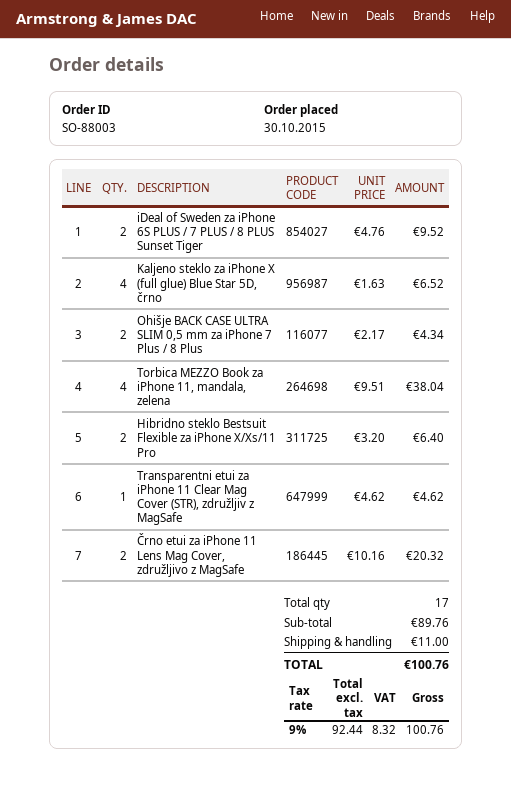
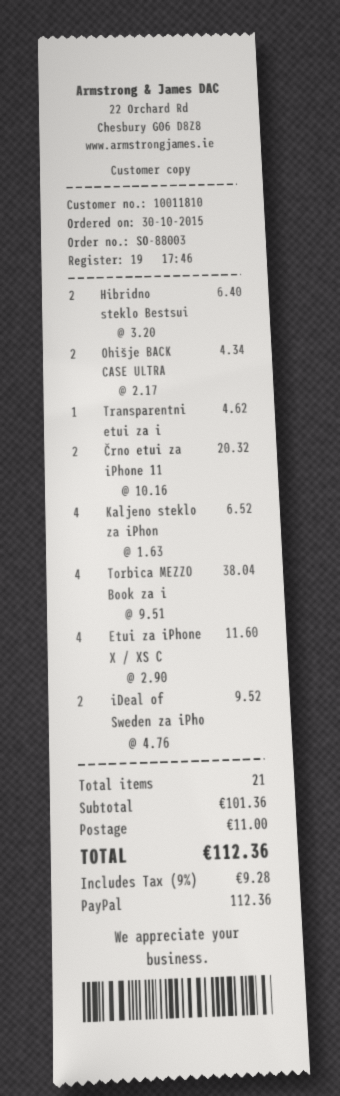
Etui za iPhone X / XS C: none -> 4 x 2.90 = 11.60
total quantity: 17 -> 21
subtotal: 89.76 -> 101.36
tax: 9% = 8.32 -> 9% = 9.28
total: 100.76 -> 112.36

